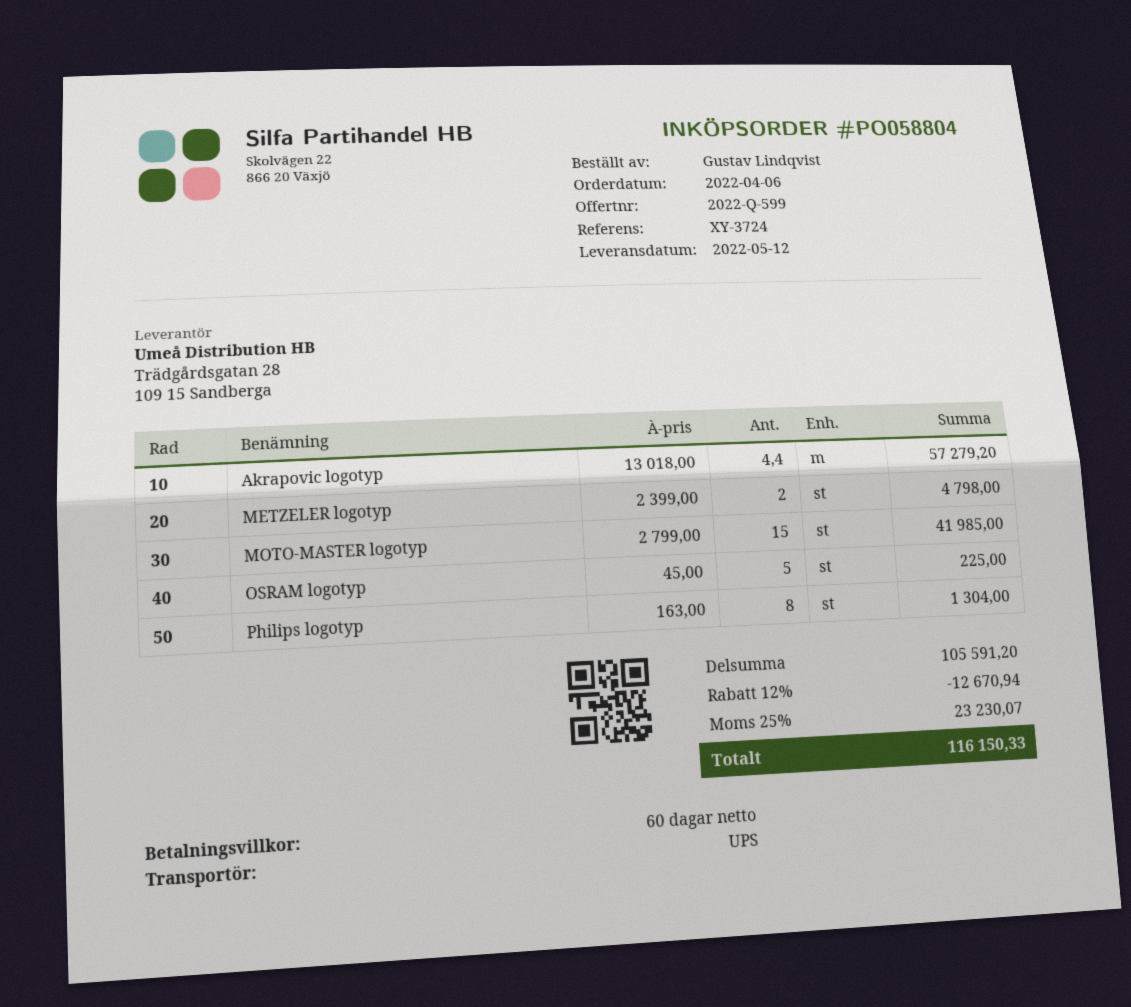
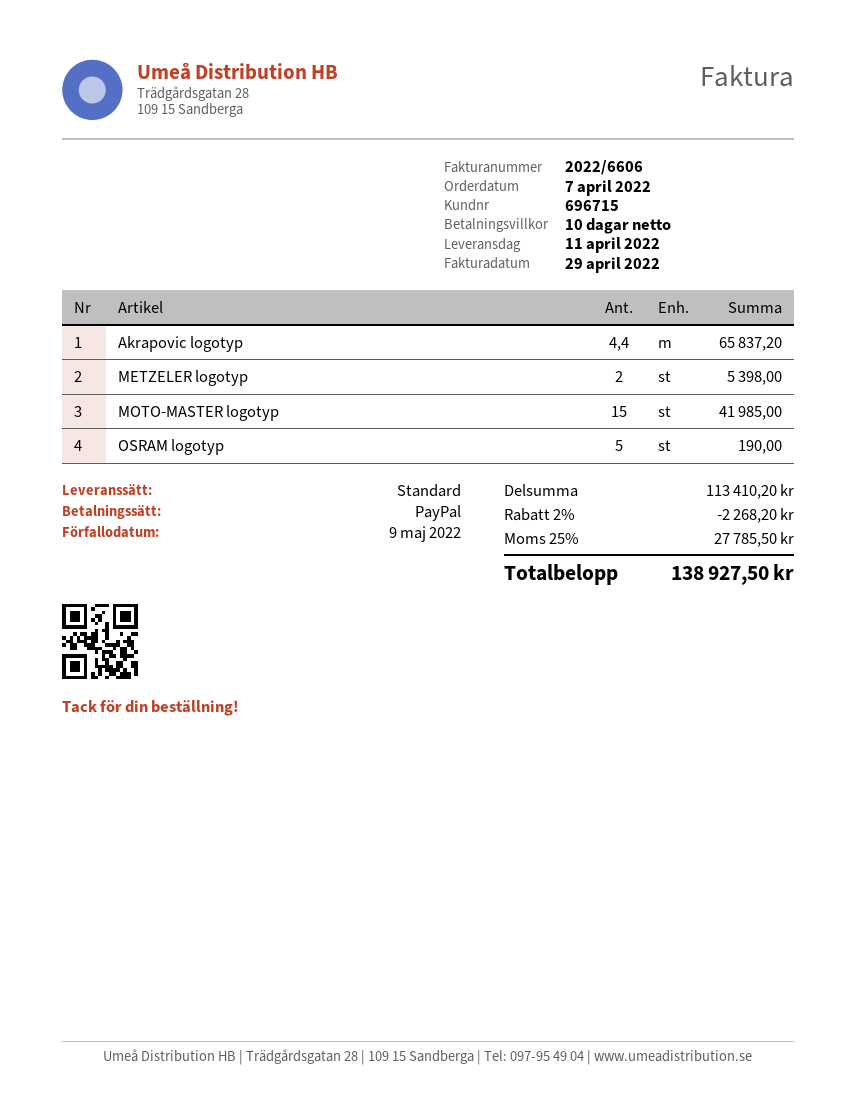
order date: 2022-04-06 -> 2022-04-07
delivery date: 2022-05-12 -> 2022-04-11
payment terms: 60 days -> 10 days
shipping method: UPS -> standard
Akrapovic logotyp: 4.4 for 57279.20 -> 4.4 for 65837.20
METZELER logotyp: 2 for 4798.00 -> 2 for 5398.00
OSRAM logotyp: 5 for 225.00 -> 5 for 190.00
Philips logotyp: 8 for 1304.00 -> none
subtotal: 105591.20 -> 113410.20
discount: 12% = 12670.94 -> 2% = 2268.20
tax: 25% = 23230.07 -> 25% = 27785.50
total: 116150.33 -> 138927.50

